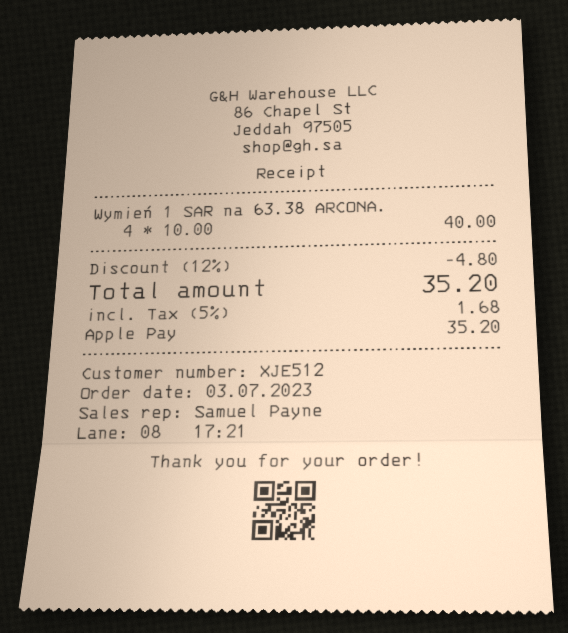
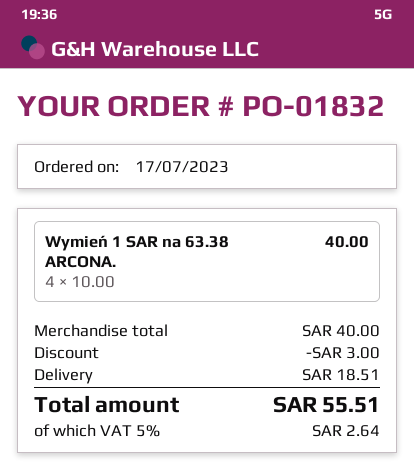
order date: 2023-07-03 -> 2023-07-17
discount: 4.80 -> 3.00
shipping: none -> 18.51
tax: 5% = 1.68 -> 5% = 2.64
total: 35.20 -> 55.51

